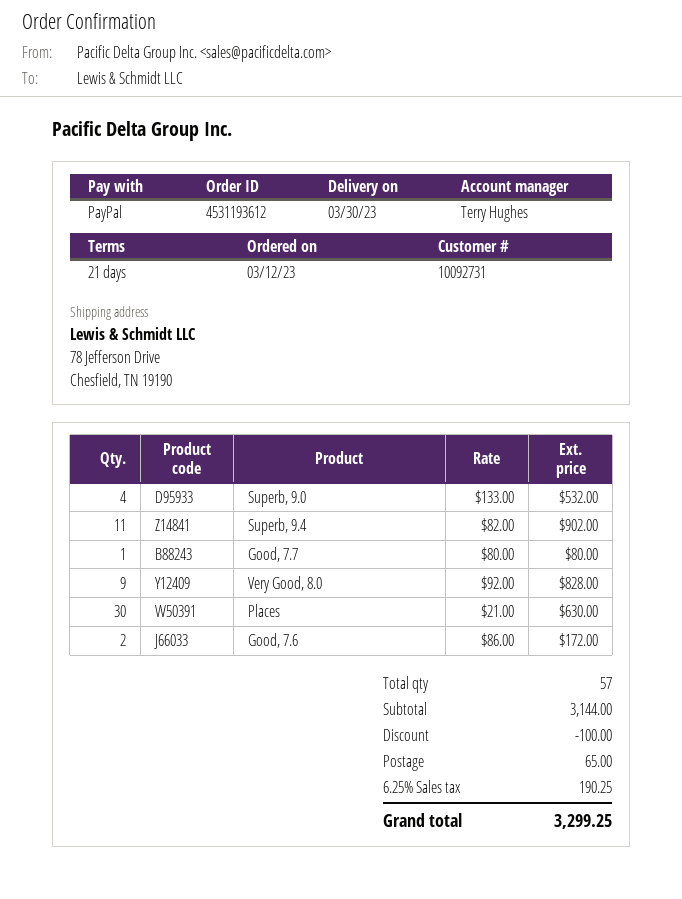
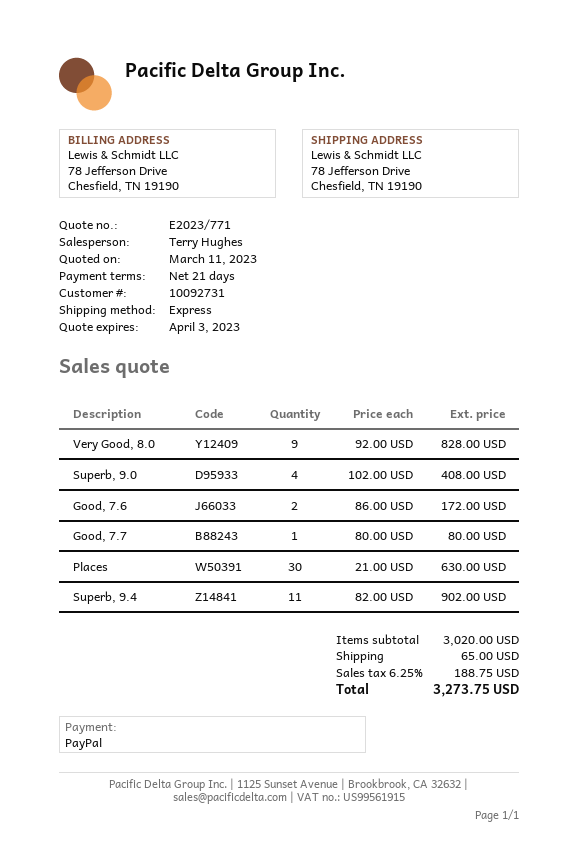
Superb, 9.0: 4 x 133.00 = 532.00 -> 4 x 102.00 = 408.00
subtotal: 3144.00 -> 3020.00
discount: 100.00 -> none
tax: 6.25% = 190.25 -> 6.25% = 188.75
total: 3299.25 -> 3273.75

